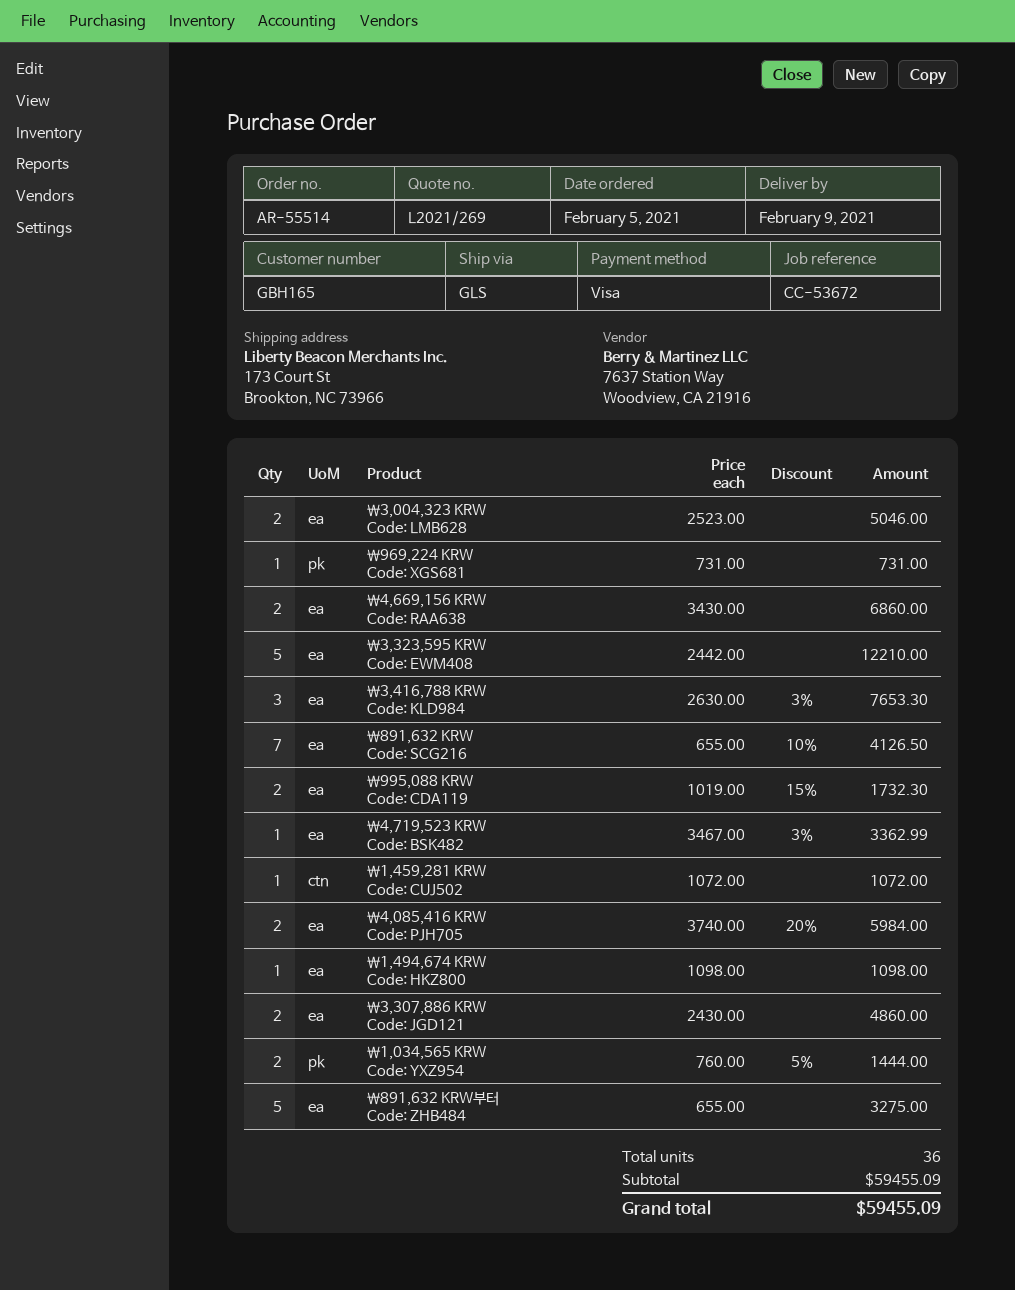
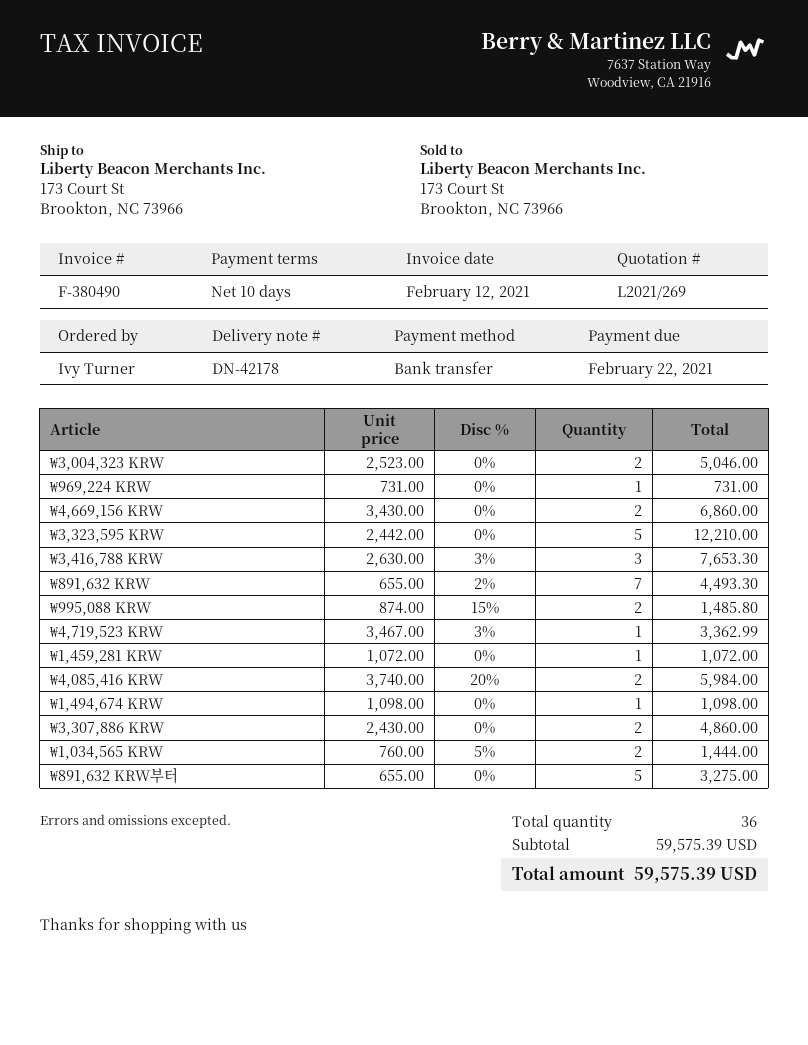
payment method: Visa -> bank transfer
₩891,632 KRW: 7 x 655.00 - 10% = 4126.50 -> 7 x 655.00 - 2% = 4493.30
₩995,088 KRW: 2 x 1019.00 - 15% = 1732.30 -> 2 x 874.00 - 15% = 1485.80
subtotal: 59455.09 -> 59575.39
total: 59455.09 -> 59575.39

